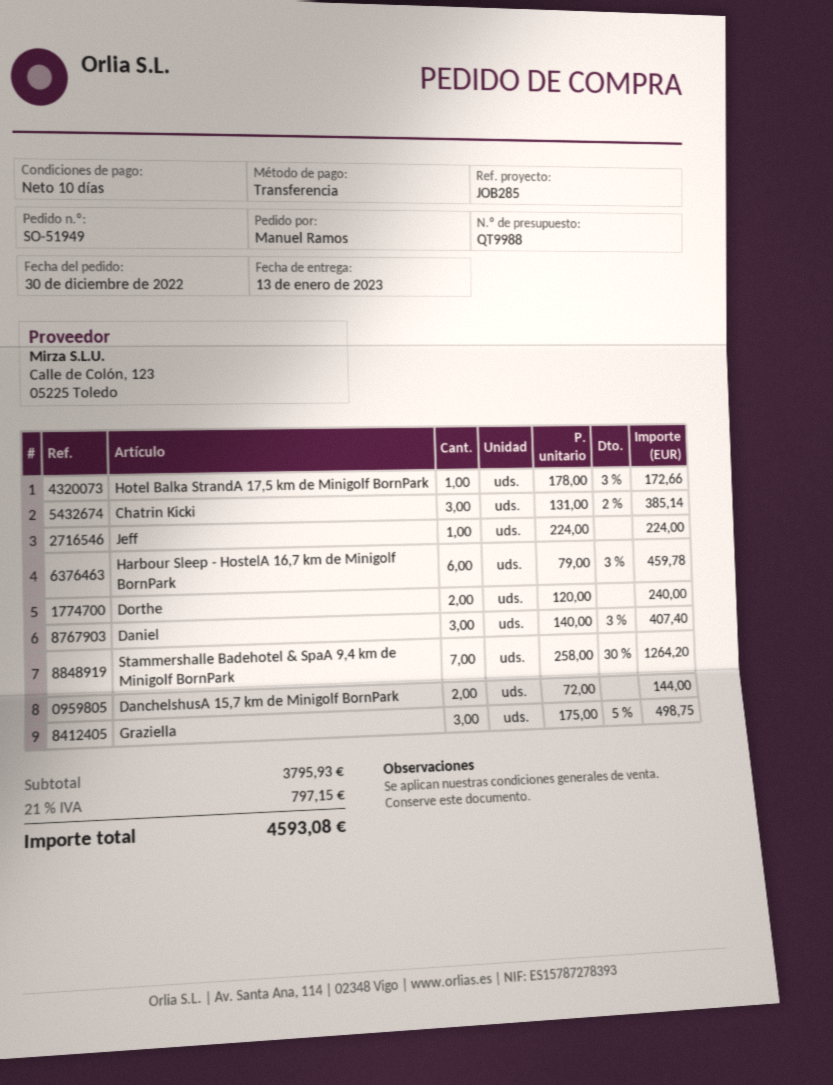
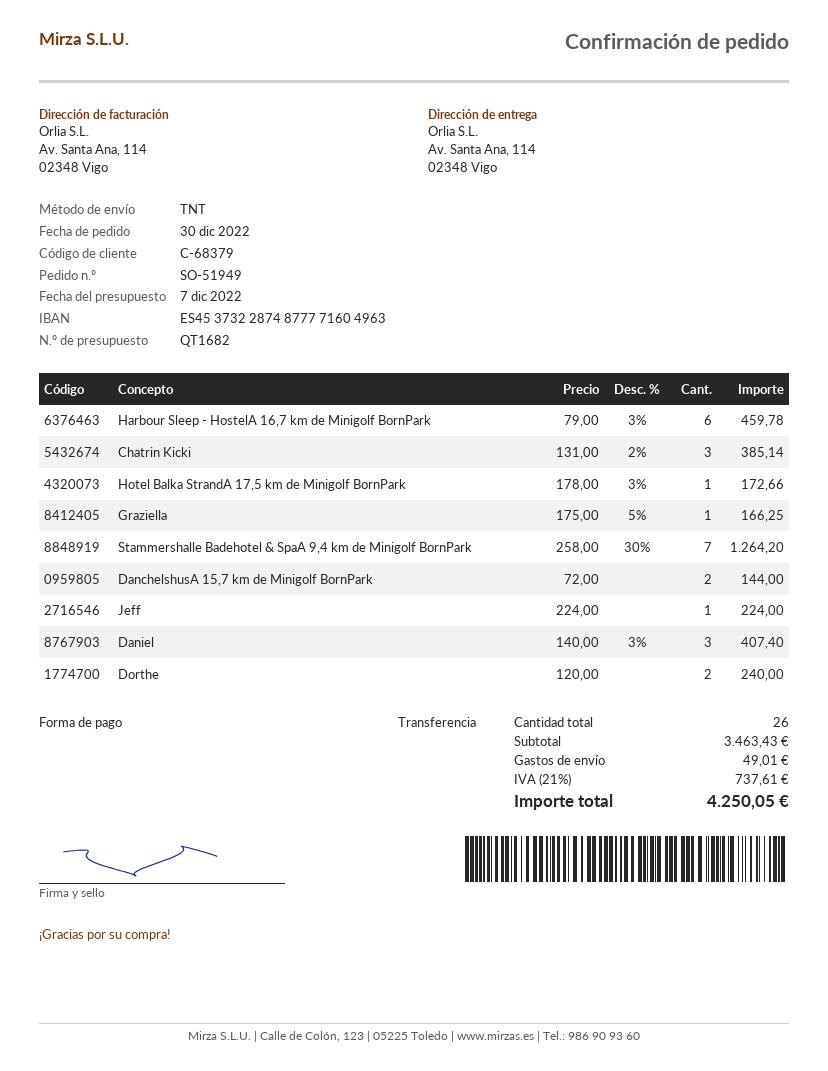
quote number: QT9988 -> QT1682
Graziella: 3 x 175.00 - 5% = 498.75 -> 1 x 175.00 - 5% = 166.25
subtotal: 3795.93 -> 3463.43
shipping: none -> 49.01
tax: 21% = 797.15 -> 21% = 737.61
total: 4593.08 -> 4250.05

